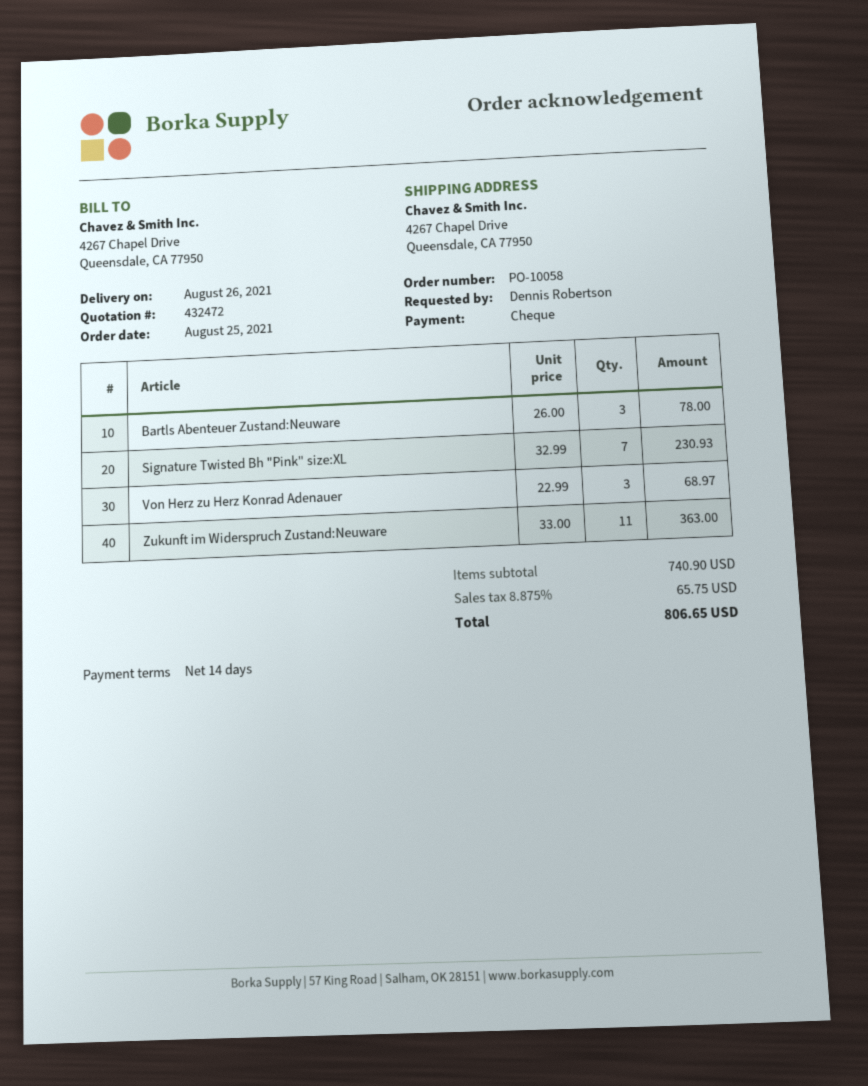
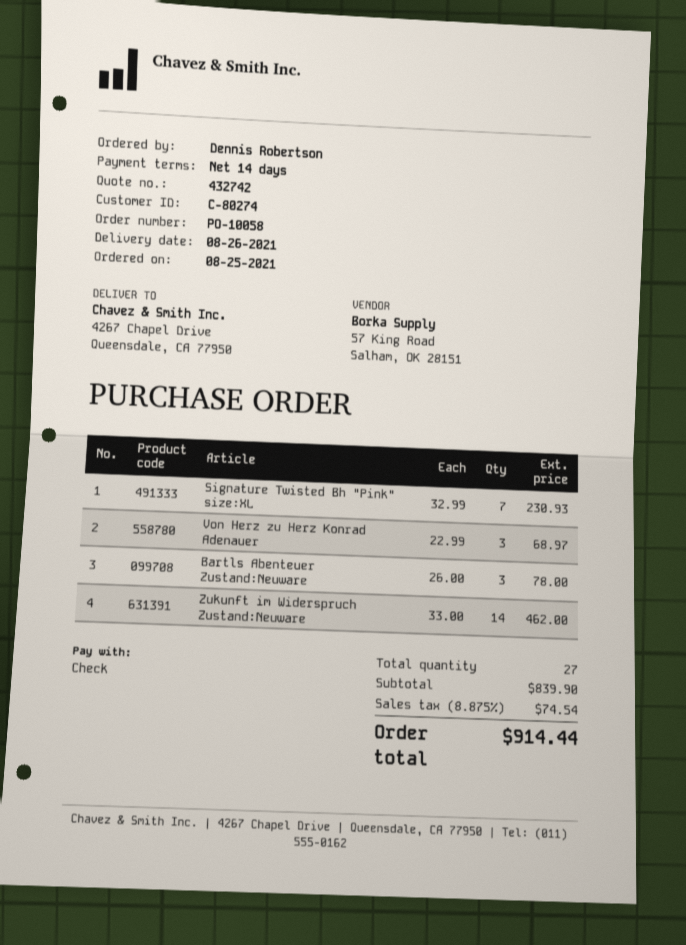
quote number: 432472 -> 432742
Zukunft im Widerspruch Zustand:Neuware: 11 x 33.00 = 363.00 -> 14 x 33.00 = 462.00
subtotal: 740.90 -> 839.90
tax: 8.875% = 65.75 -> 8.875% = 74.54
total: 806.65 -> 914.44

